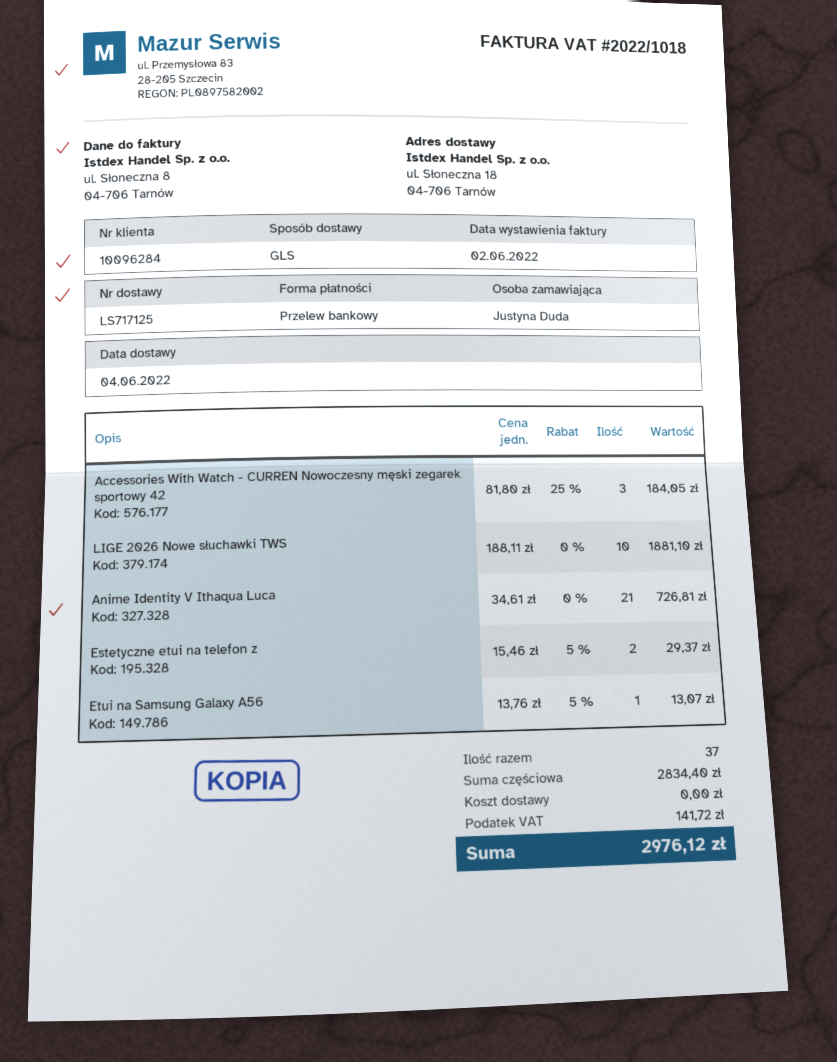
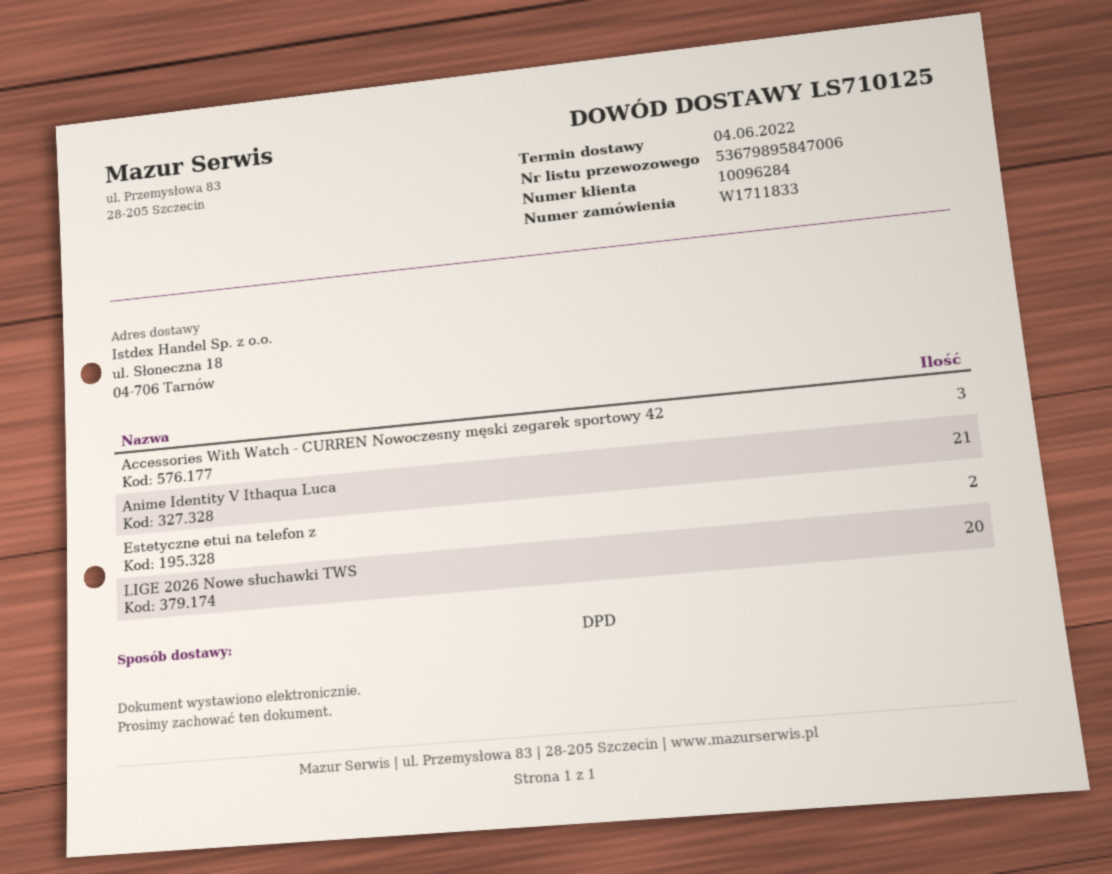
delivery note number: LS717125 -> LS710125
shipping method: GLS -> DPD
LIGE 2026 Nowe słuchawki TWS: 10 -> 20
Etui na Samsung Galaxy A56: 1 -> none

